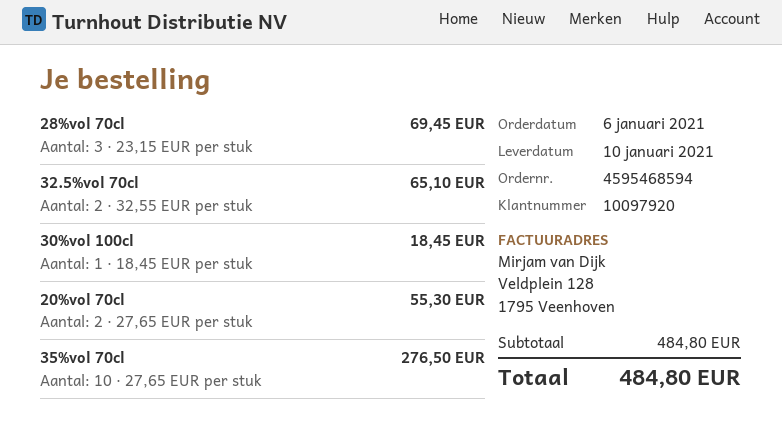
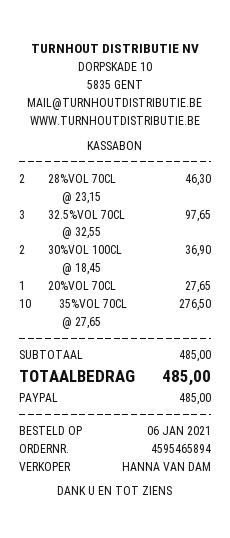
order number: 4595468594 -> 4595465894
28%vol 70cl: 3 x 23.15 = 69.45 -> 2 x 23.15 = 46.30
32.5%vol 70cl: 2 x 32.55 = 65.10 -> 3 x 32.55 = 97.65
30%vol 100cl: 1 x 18.45 = 18.45 -> 2 x 18.45 = 36.90
20%vol 70cl: 2 x 27.65 = 55.30 -> 1 x 27.65 = 27.65
subtotal: 484.80 -> 485.00
total: 484.80 -> 485.00

